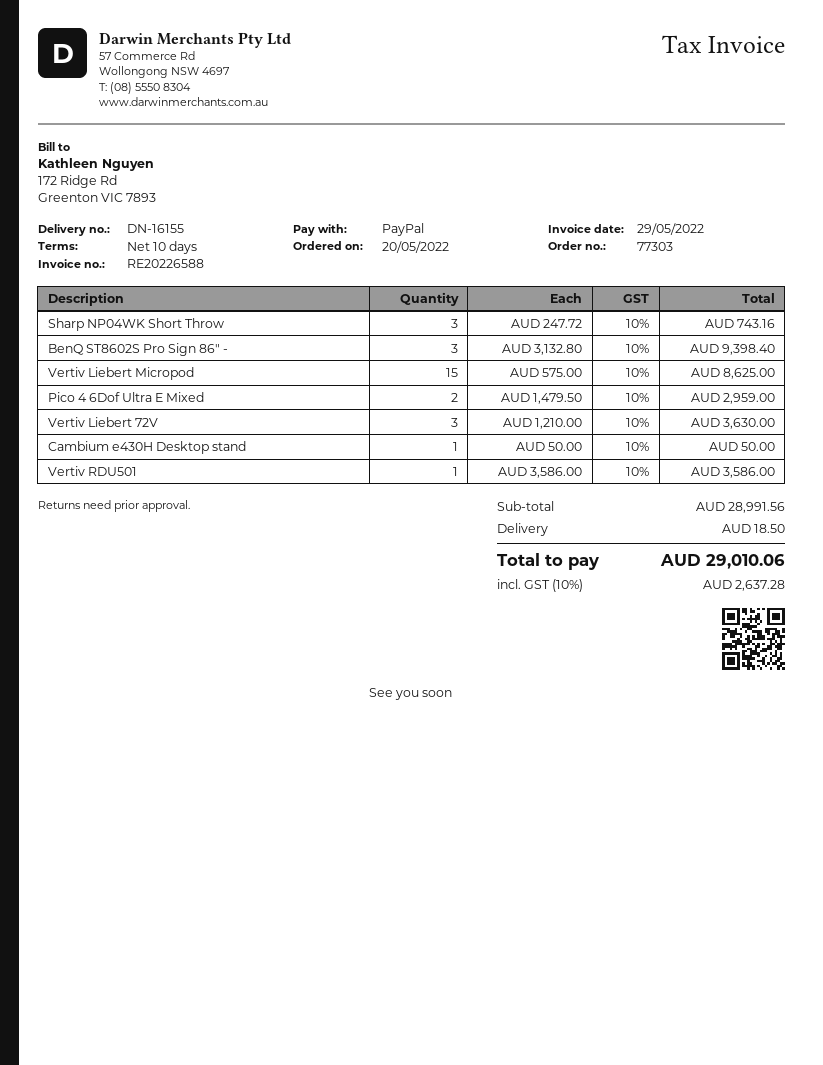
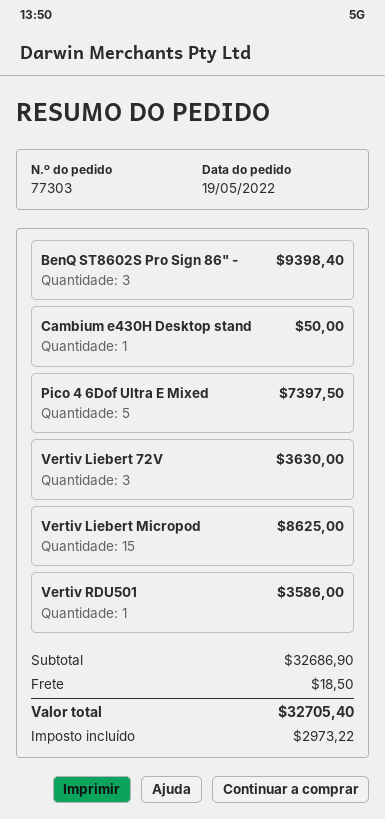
order date: 2022-05-20 -> 2022-05-19
Sharp NP04WK Short Throw: 3 for 743.16 -> none
Pico 4 6Dof Ultra E Mixed: 2 for 2959.00 -> 5 for 7397.50
subtotal: 28991.56 -> 32686.90
tax: 2637.28 -> 2973.22
total: 29010.06 -> 32705.40

